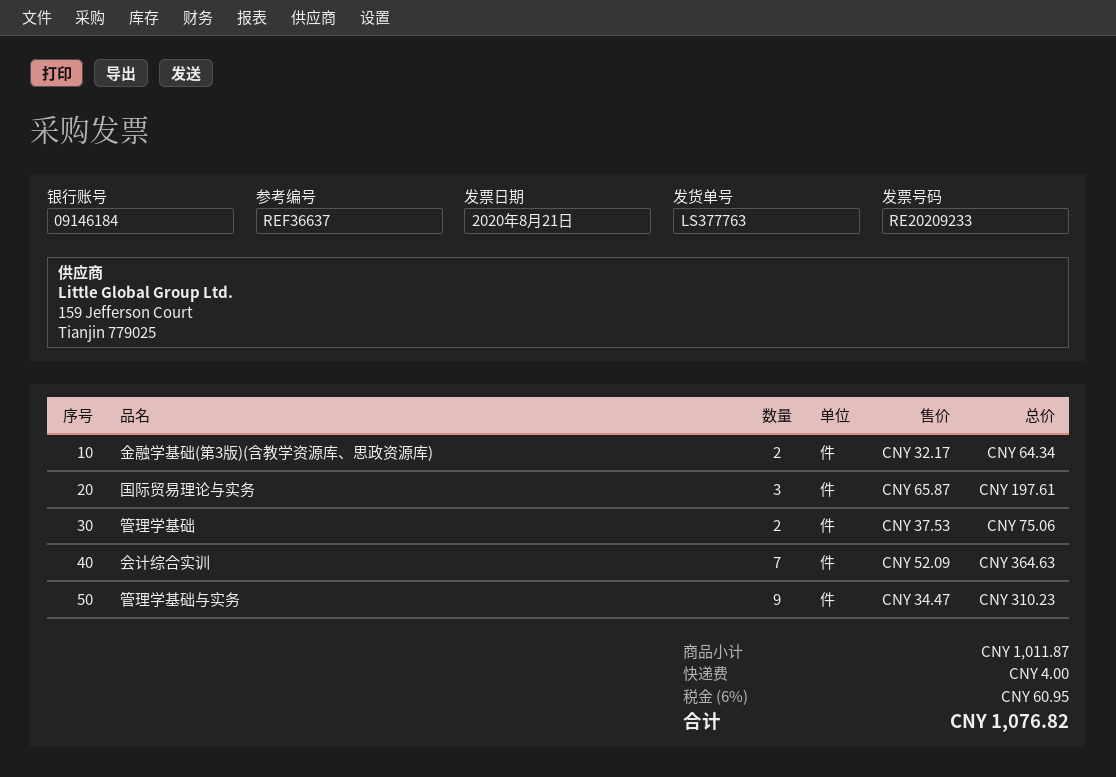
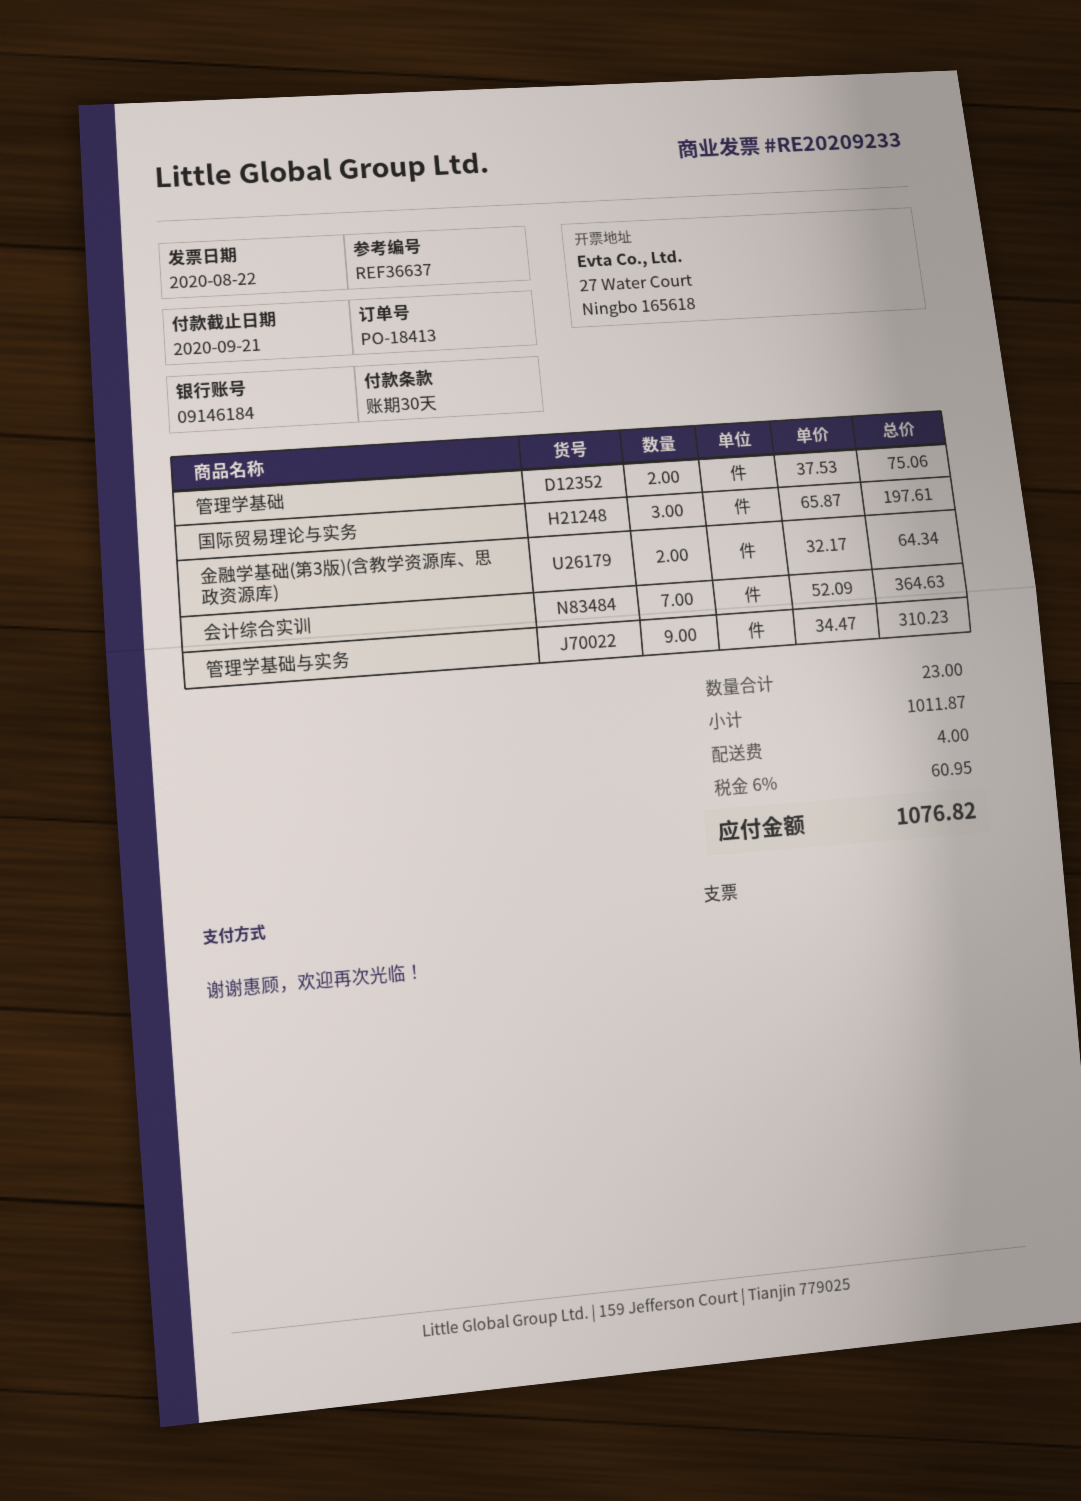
invoice date: 2020-08-21 -> 2020-08-22

